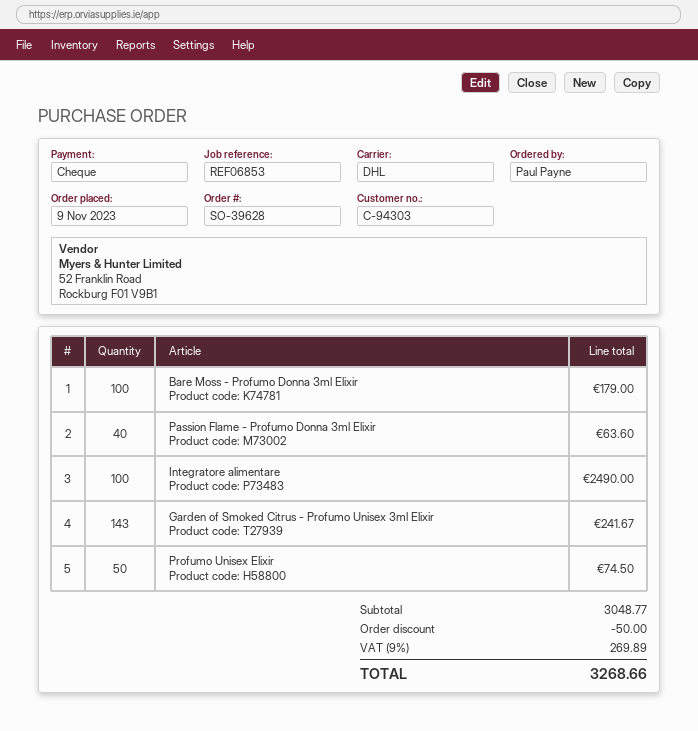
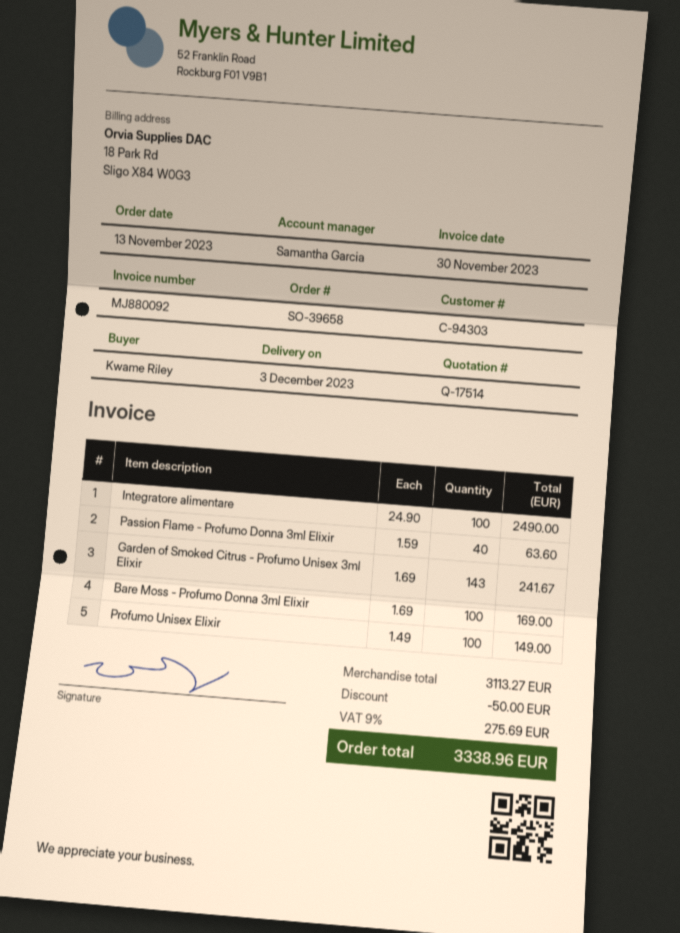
order number: SO-39628 -> SO-39658
order date: 2023-11-09 -> 2023-11-13
ordered by: Paul Payne -> Kwame Riley
Bare Moss - Profumo Donna 3ml Elixir: 100 for 179.00 -> 100 for 169.00
Profumo Unisex Elixir: 50 for 74.50 -> 100 for 149.00
subtotal: 3048.77 -> 3113.27
tax: 9% = 269.89 -> 9% = 275.69
total: 3268.66 -> 3338.96

